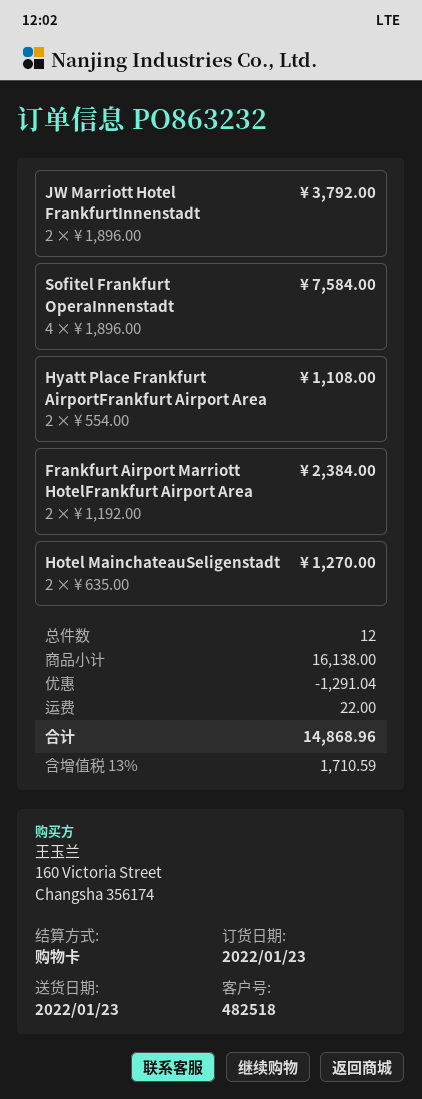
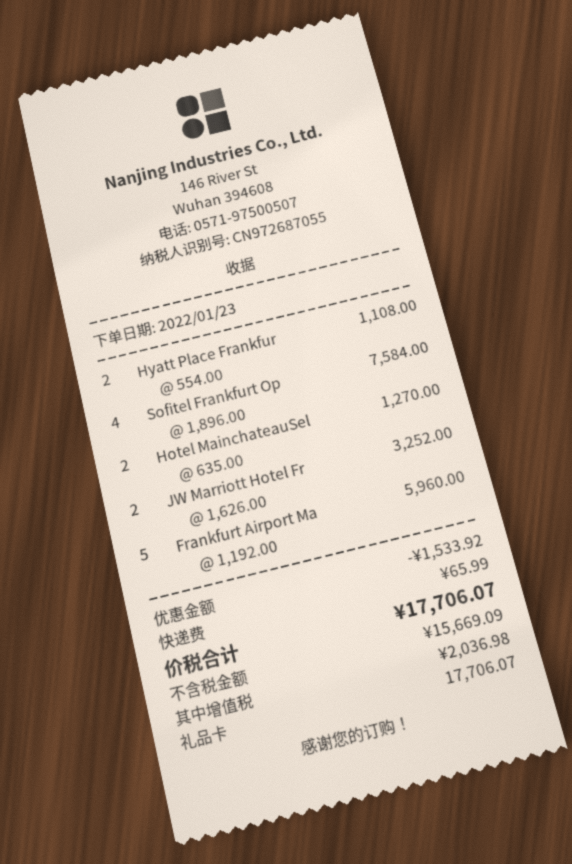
JW Marriott Hotel FrankfurtInnenstadt: 2 x 1896.00 = 3792.00 -> 2 x 1626.00 = 3252.00
Frankfurt Airport Marriott HotelFrankfurt Airport Area: 2 x 1192.00 = 2384.00 -> 5 x 1192.00 = 5960.00
discount: 1291.04 -> 1533.92
shipping: 22.00 -> 65.99
tax: 1710.59 -> 2036.98
total: 14868.96 -> 17706.07

